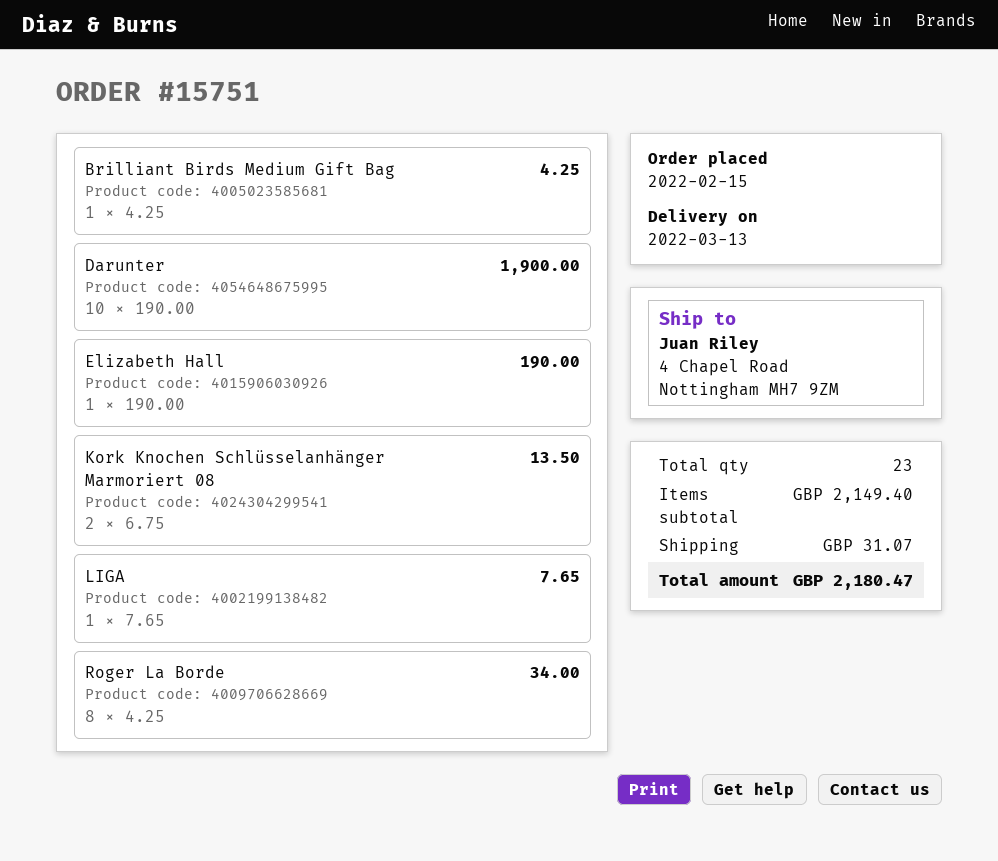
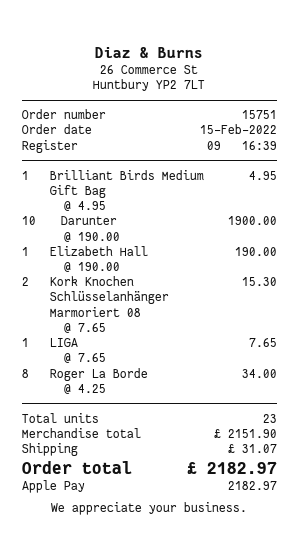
Brilliant Birds Medium Gift Bag: 1 x 4.25 = 4.25 -> 1 x 4.95 = 4.95
Kork Knochen Schlüsselanhänger Marmoriert 08: 2 x 6.75 = 13.50 -> 2 x 7.65 = 15.30
subtotal: 2149.40 -> 2151.90
total: 2180.47 -> 2182.97

